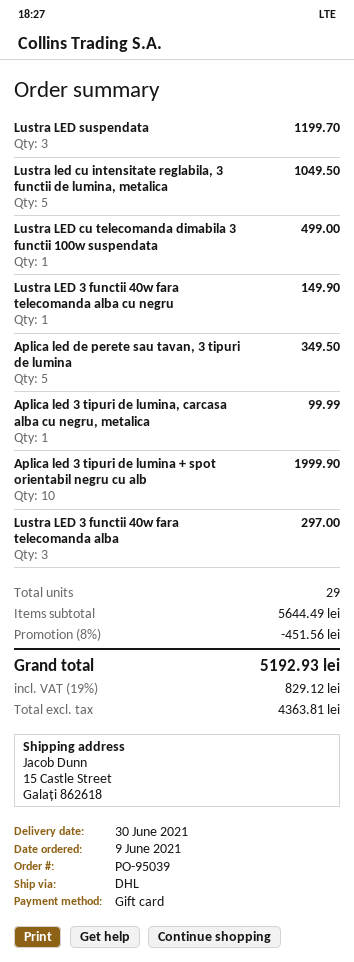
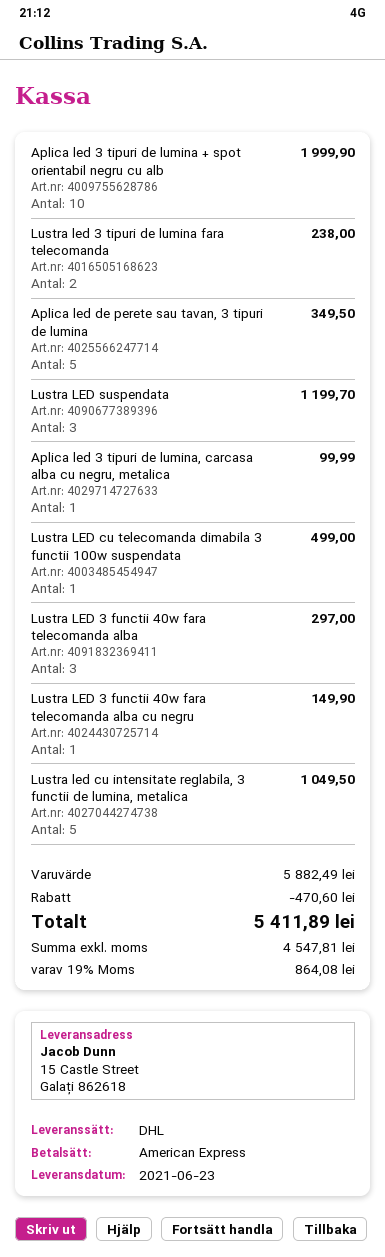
delivery date: 2021-06-30 -> 2021-06-23
payment method: gift card -> American Express
Lustra led 3 tipuri de lumina fara telecomanda: none -> 2 for 238.00
subtotal: 5644.49 -> 5882.49
discount: 451.56 -> 470.60
net: 4363.81 -> 4547.81
tax: 19% = 829.12 -> 19% = 864.08
total: 5192.93 -> 5411.89

